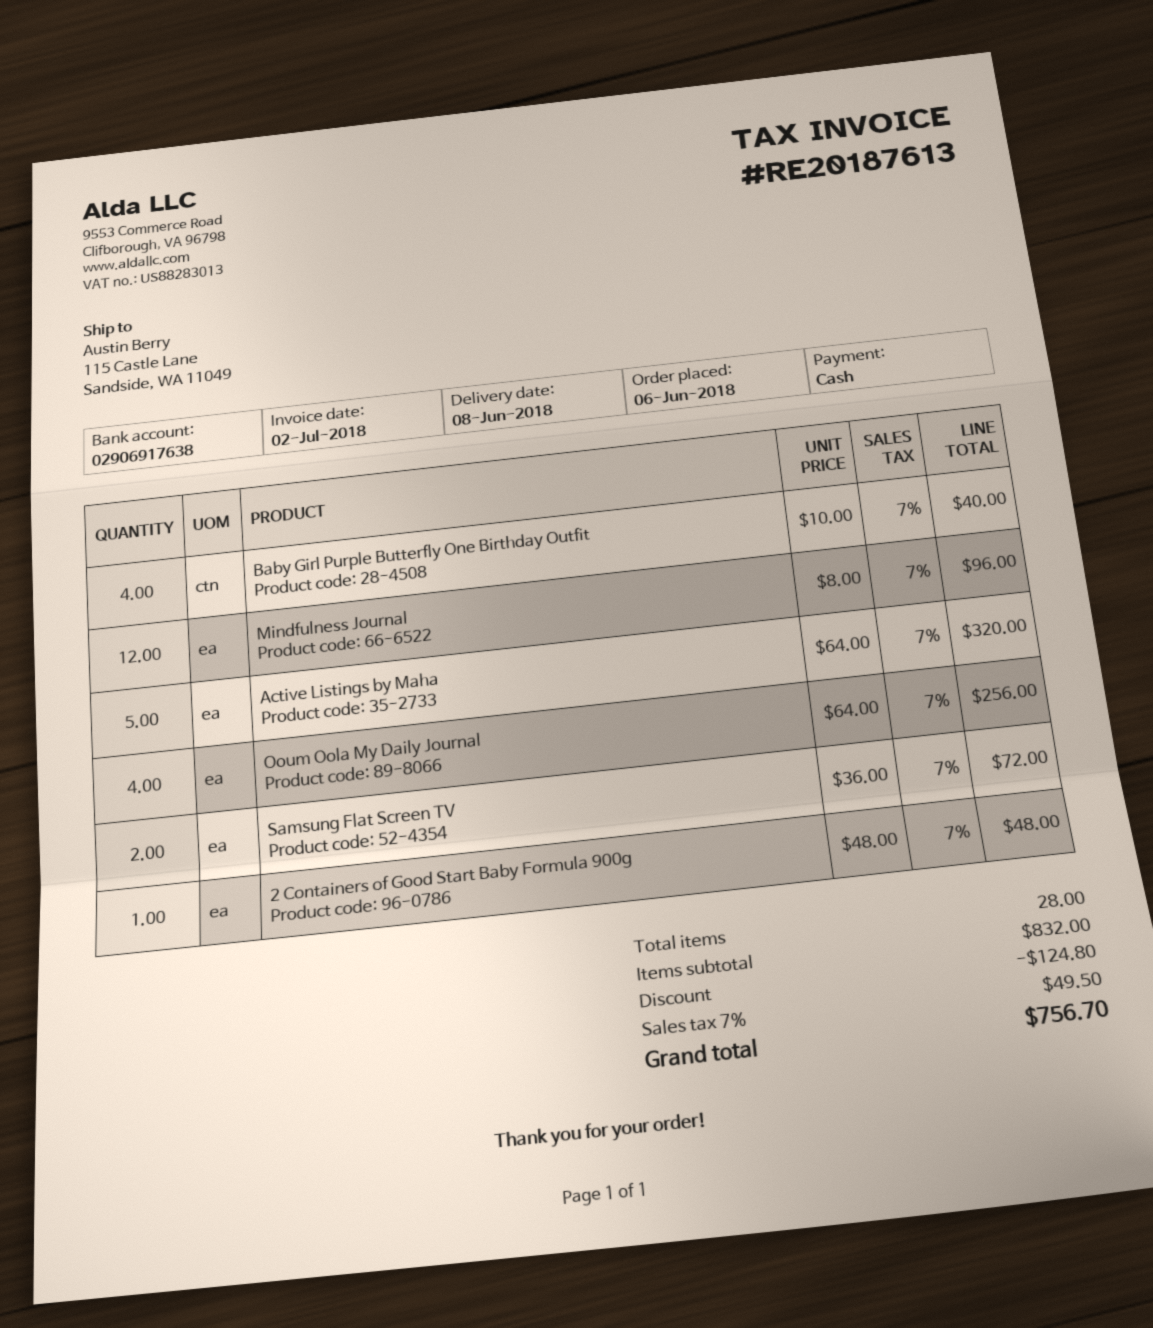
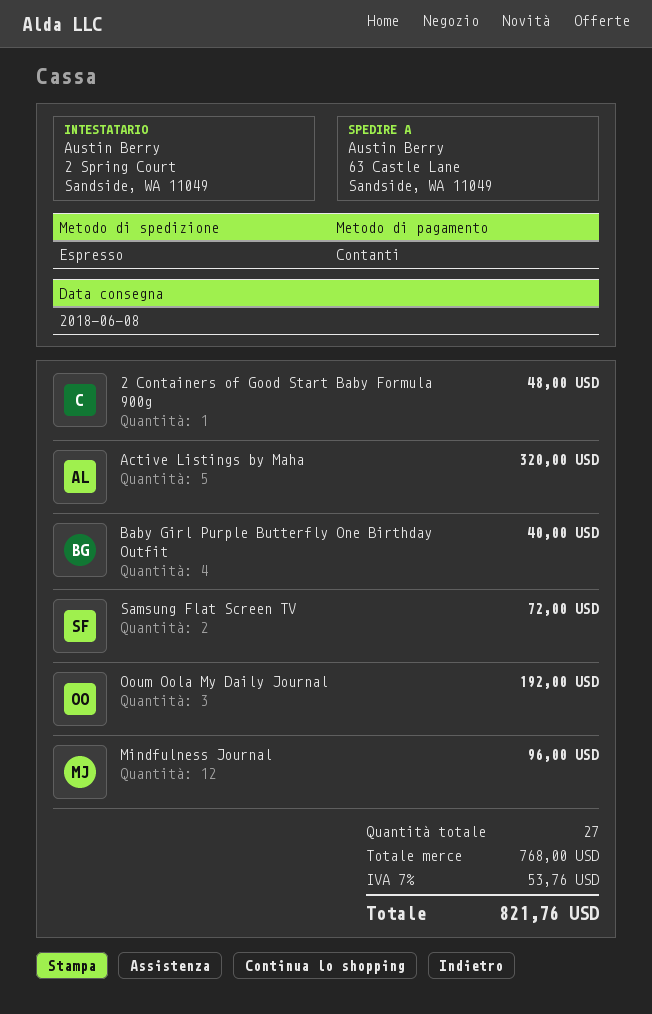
ship to: 115 Castle Lane, Sandside, WA 11049 -> 63 Castle Lane, Sandside, WA 11049
Ooum Oola My Daily Journal: 4 for 256.00 -> 3 for 192.00
total quantity: 28 -> 27
subtotal: 832.00 -> 768.00
discount: 124.80 -> none
tax: 7% = 49.50 -> 7% = 53.76
total: 756.70 -> 821.76

